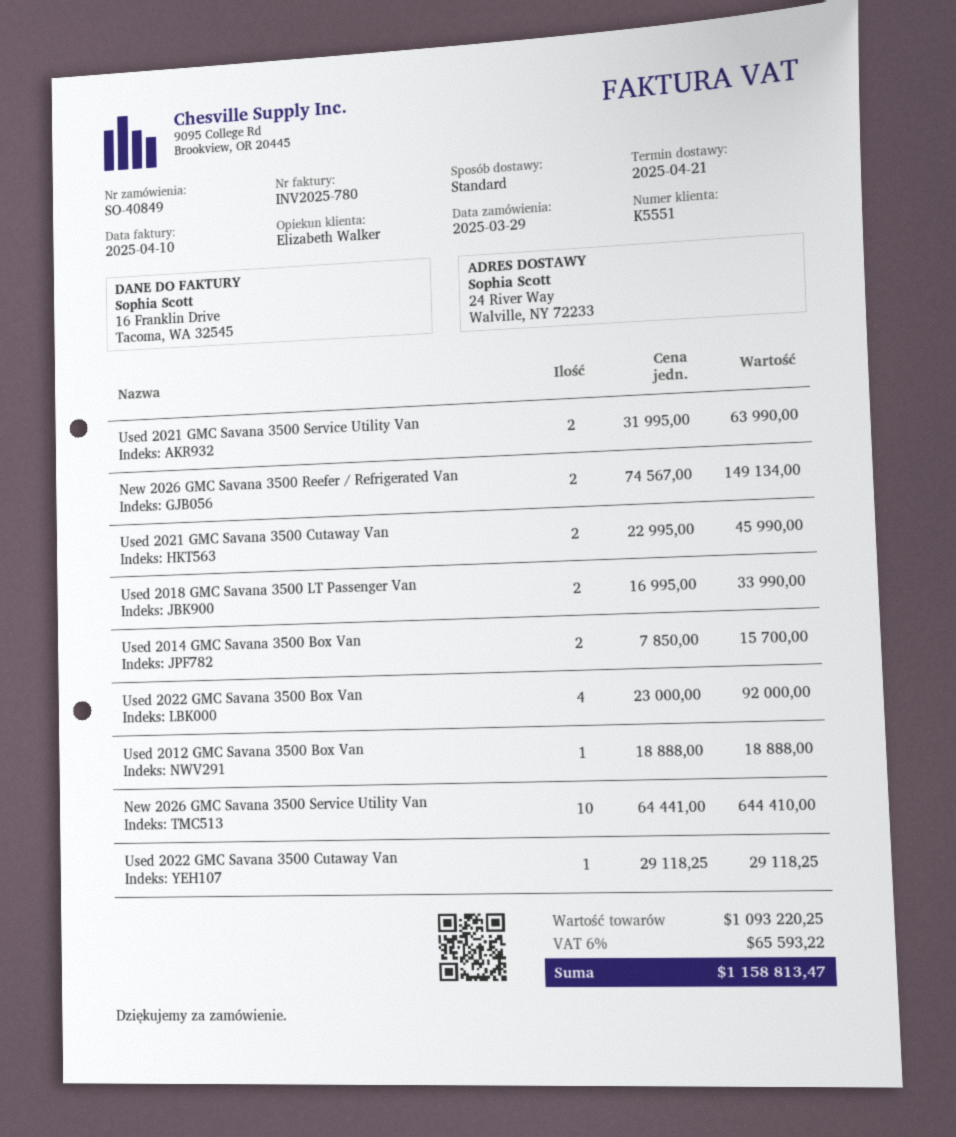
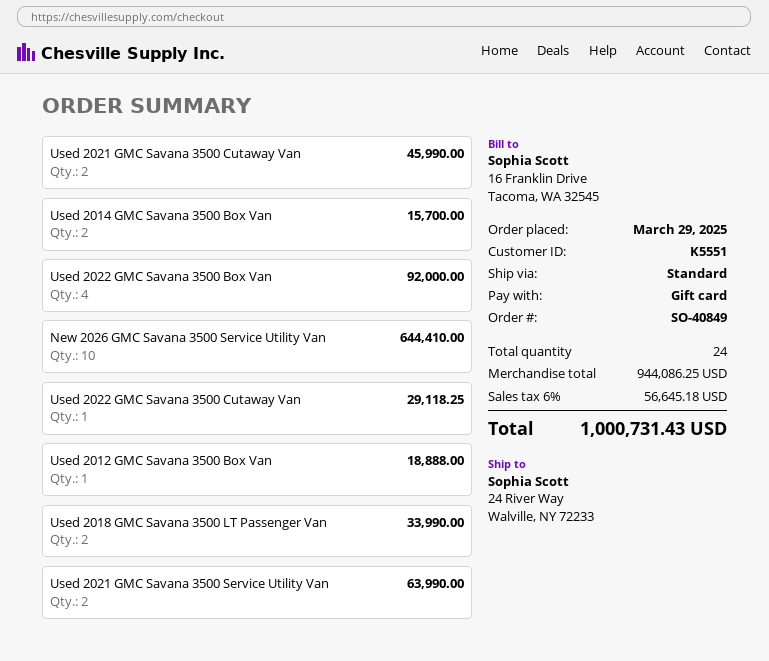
New 2026 GMC Savana 3500 Reefer / Refrigerated Van: 2 for 149134.00 -> none
subtotal: 1093220.25 -> 944086.25
tax: 6% = 65593.22 -> 6% = 56645.18
total: 1158813.47 -> 1000731.43

